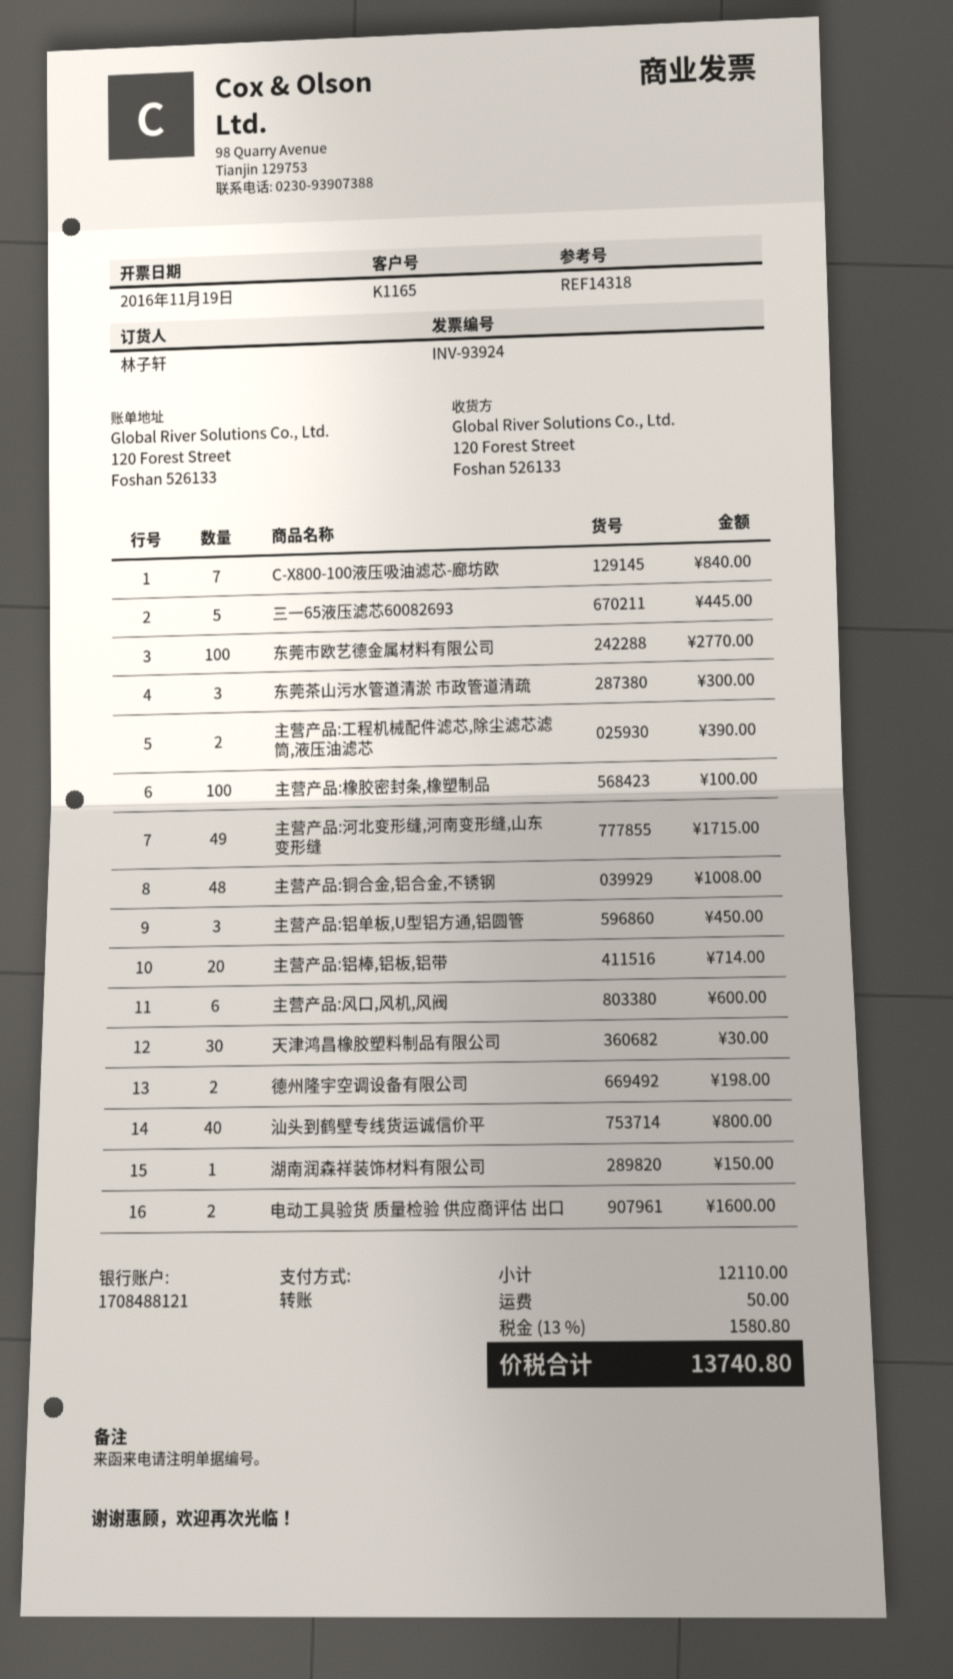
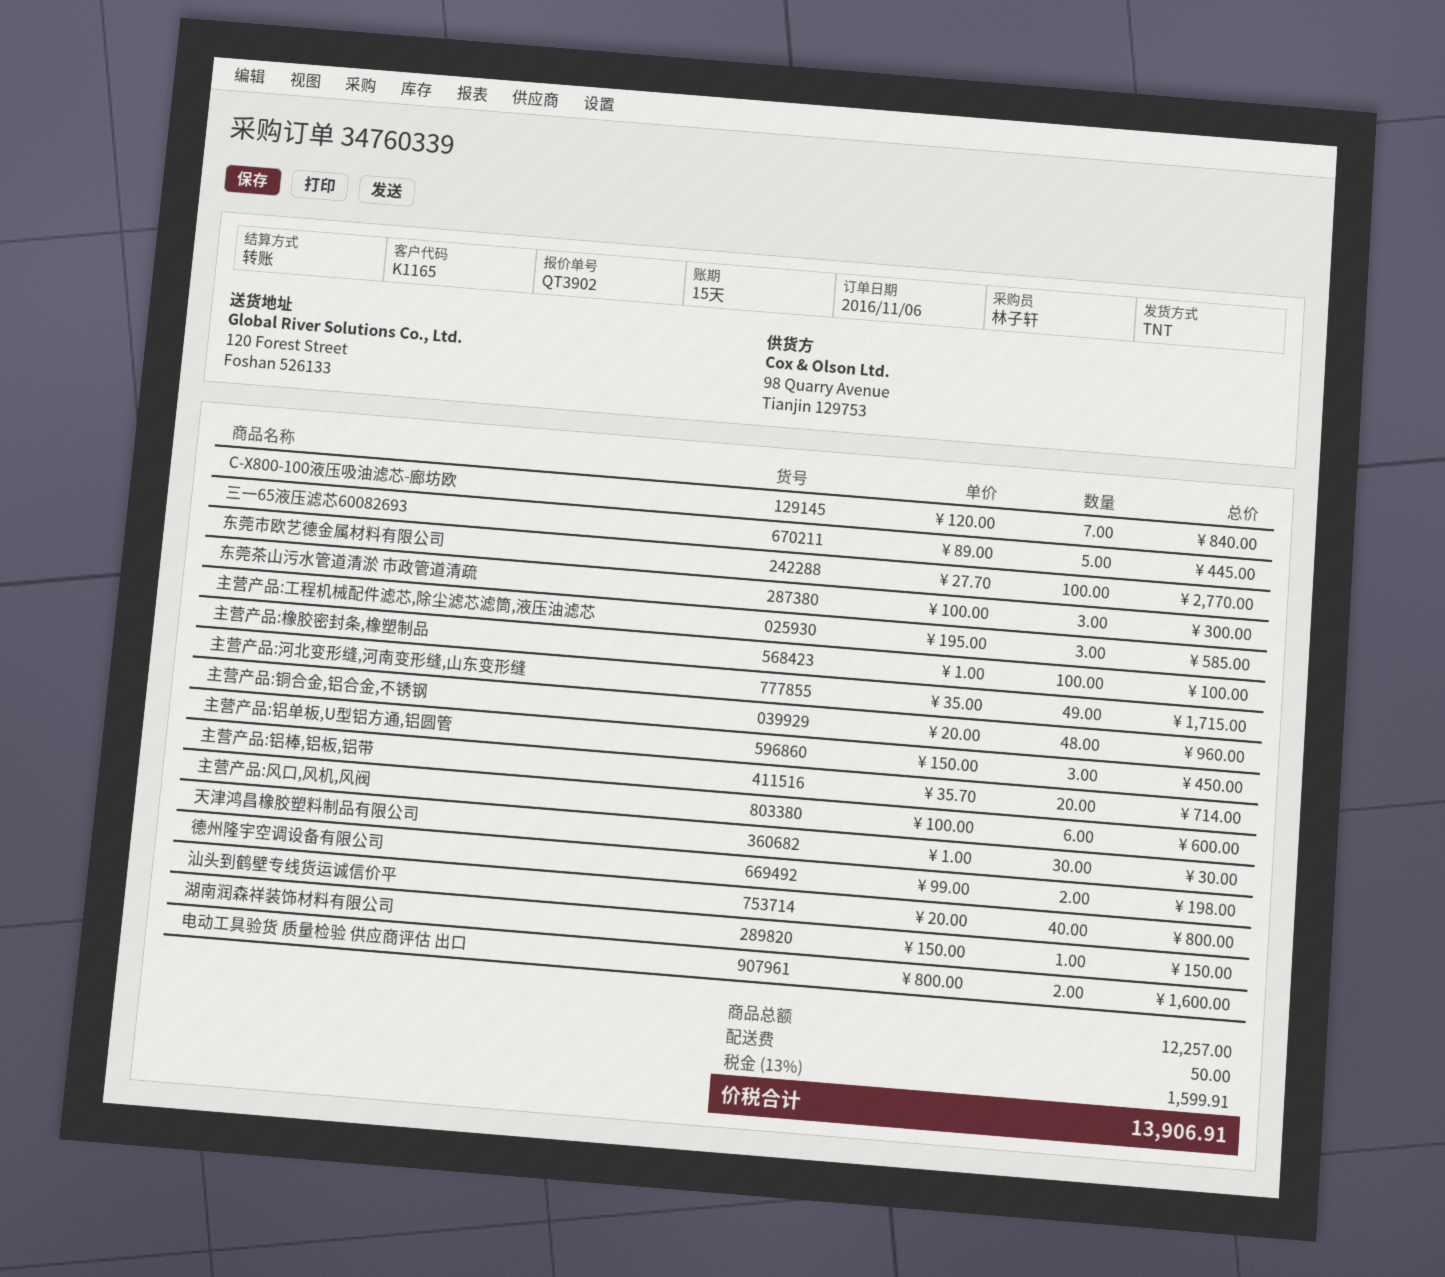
主营产品:工程机械配件滤芯,除尘滤芯滤筒,液压油滤芯: 2 for 390.00 -> 3 for 585.00
主营产品:铜合金,铝合金,不锈钢: 48 for 1008.00 -> 48 for 960.00
subtotal: 12110.00 -> 12257.00
tax: 13% = 1580.80 -> 13% = 1599.91
total: 13740.80 -> 13906.91

